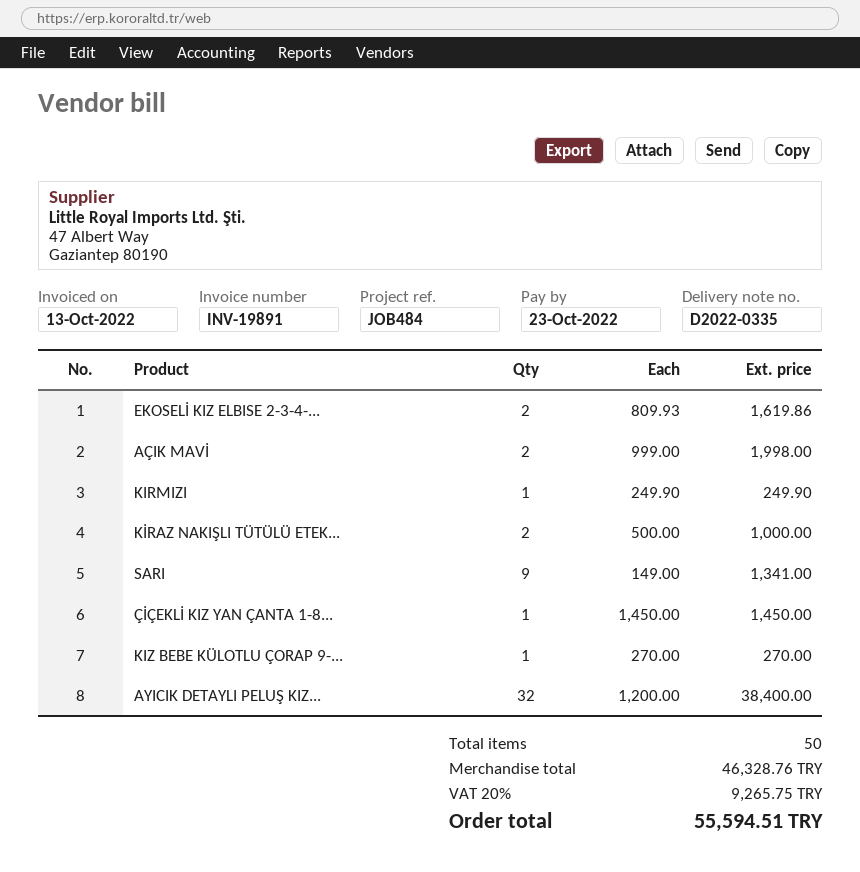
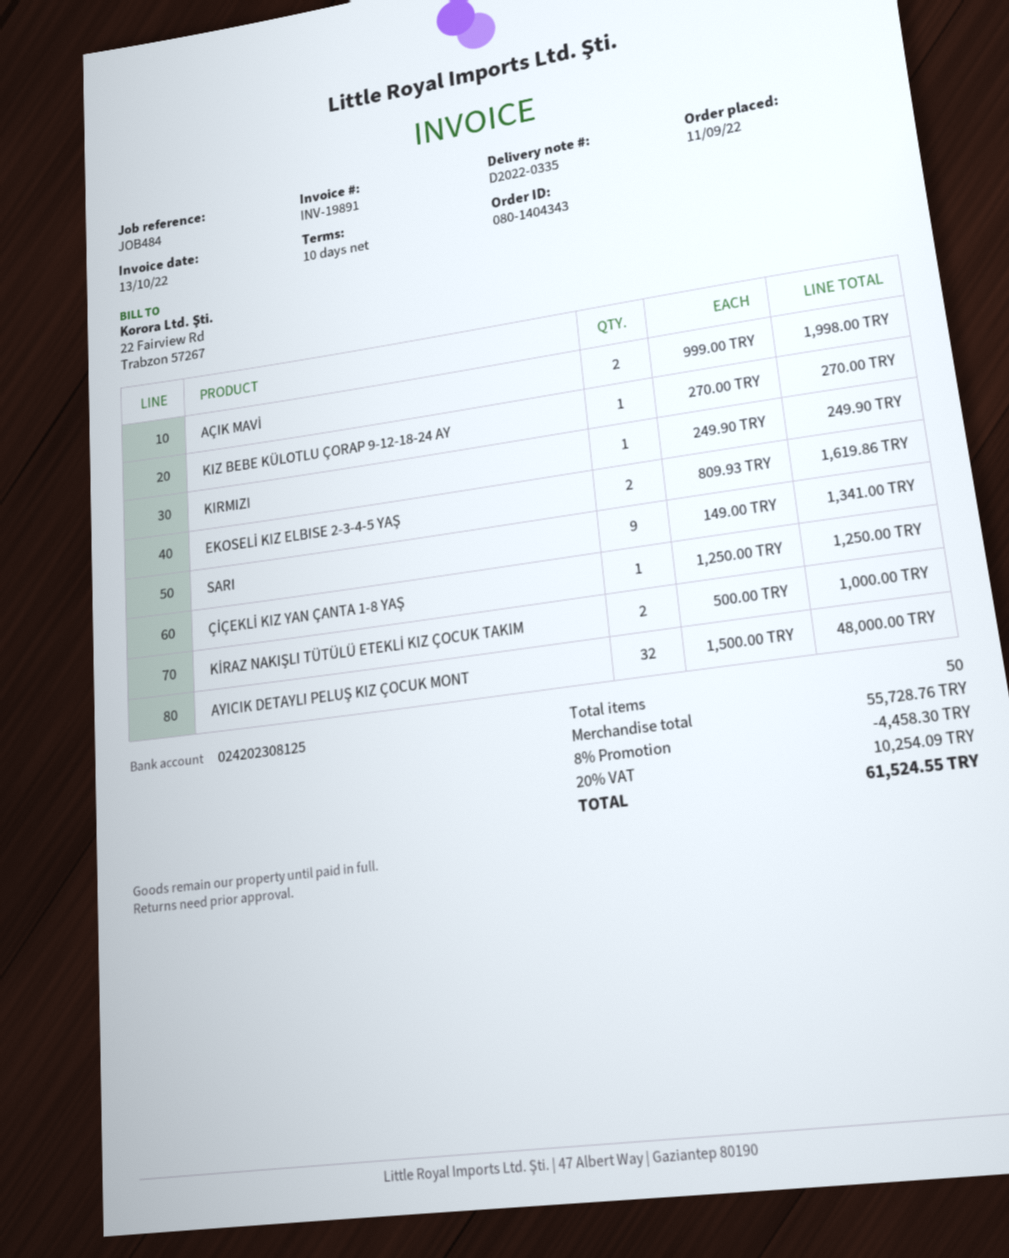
ÇİÇEKLİ KIZ YAN ÇANTA 1-8...: 1 x 1450.00 = 1450.00 -> 1 x 1250.00 = 1250.00
AYICIK DETAYLI PELUŞ KIZ...: 32 x 1200.00 = 38400.00 -> 32 x 1500.00 = 48000.00
subtotal: 46328.76 -> 55728.76
discount: none -> 8% = 4458.30
tax: 20% = 9265.75 -> 20% = 10254.09
total: 55594.51 -> 61524.55

